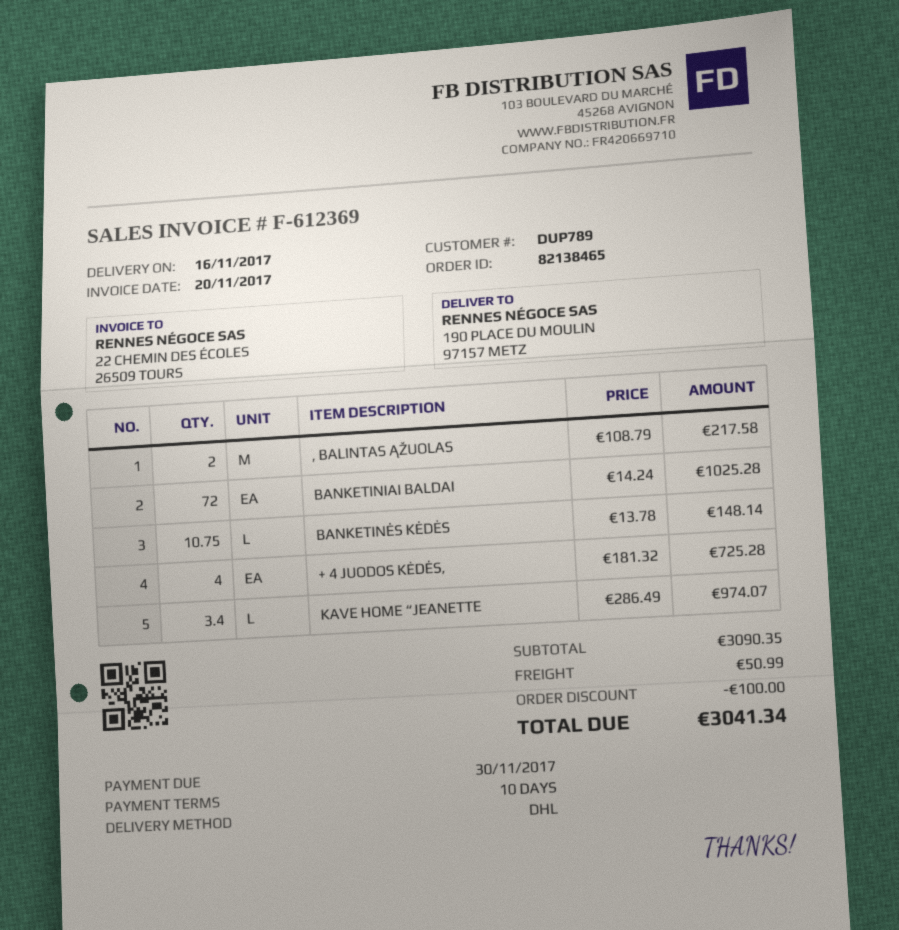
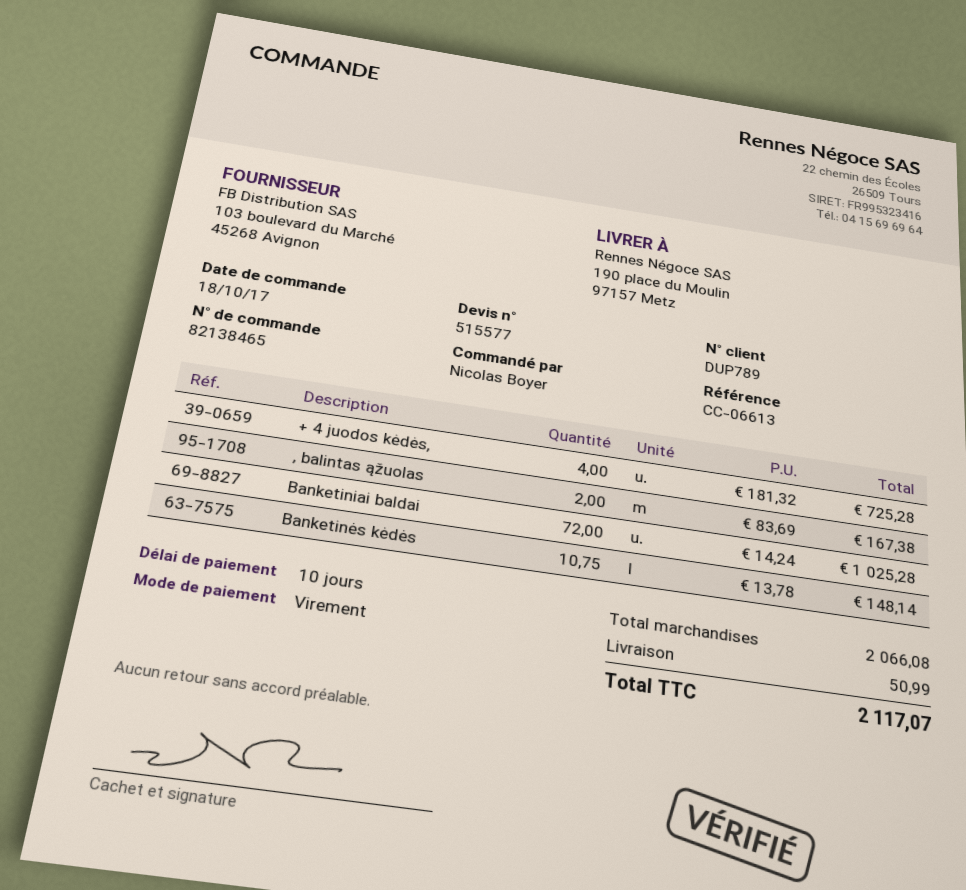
, BALINTAS ĄŽUOLAS: 2 x 108.79 = 217.58 -> 2 x 83.69 = 167.38
KAVE HOME “JEANETTE: 3.4 x 286.49 = 974.07 -> none
subtotal: 3090.35 -> 2066.08
discount: 100.00 -> none
total: 3041.34 -> 2117.07

